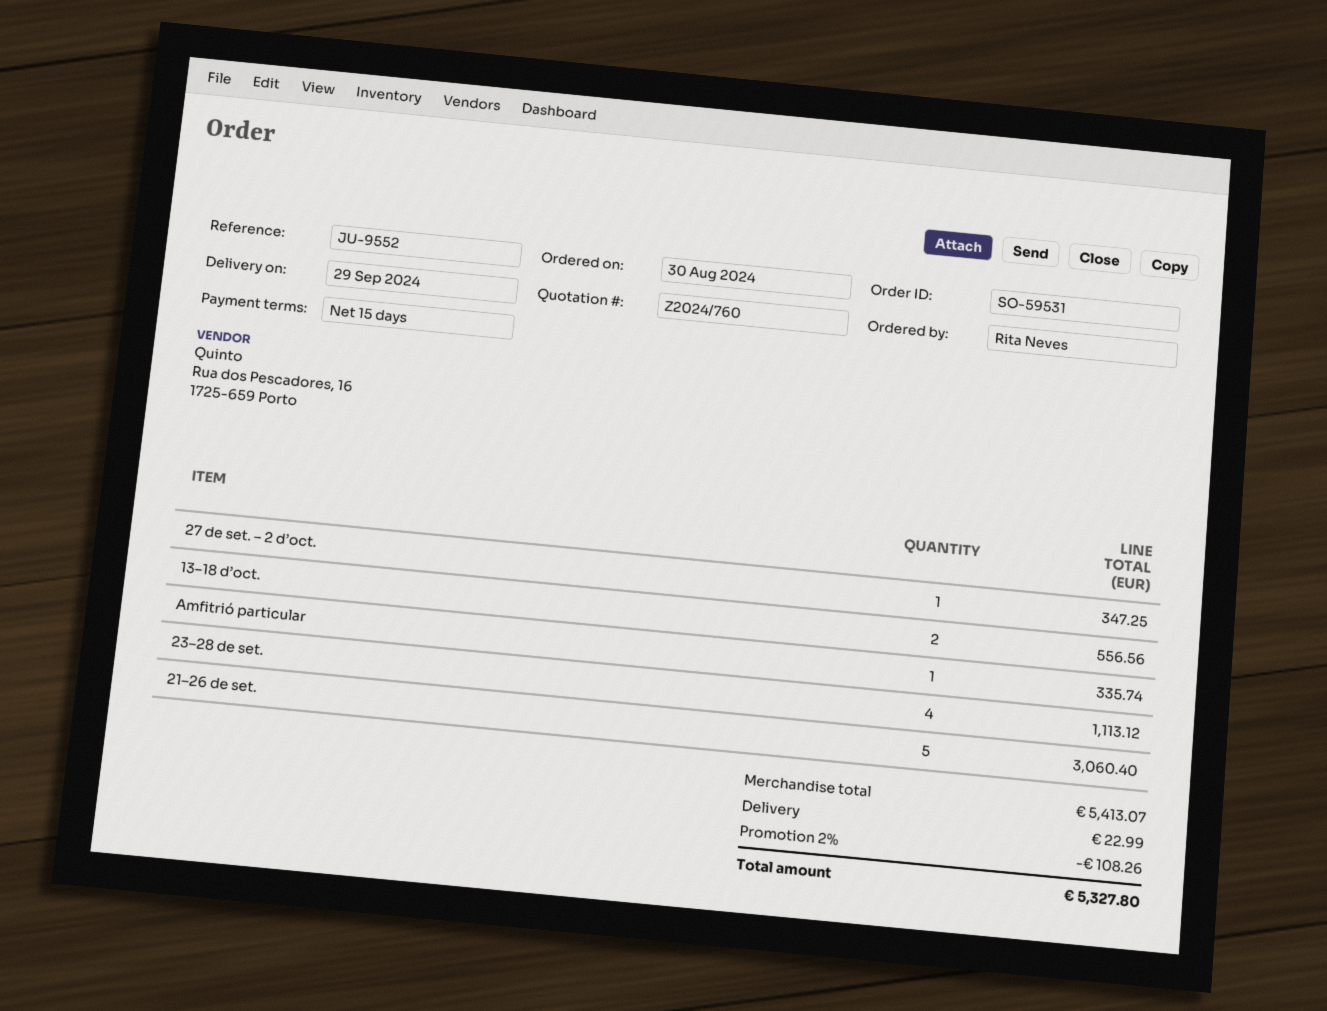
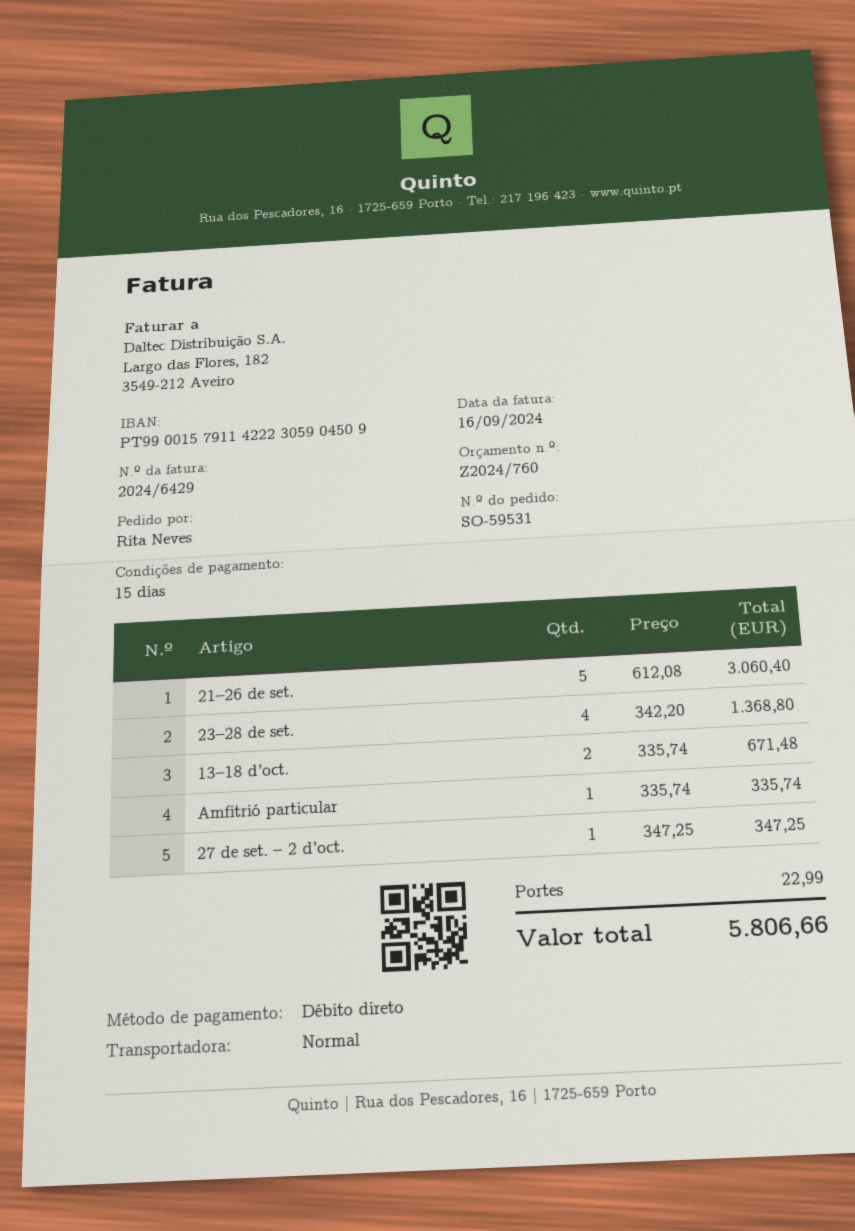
13–18 d’oct.: 2 for 556.56 -> 2 for 671.48
23–28 de set.: 4 for 1113.12 -> 4 for 1368.80
discount: 2% = 108.26 -> none
total: 5327.80 -> 5806.66

